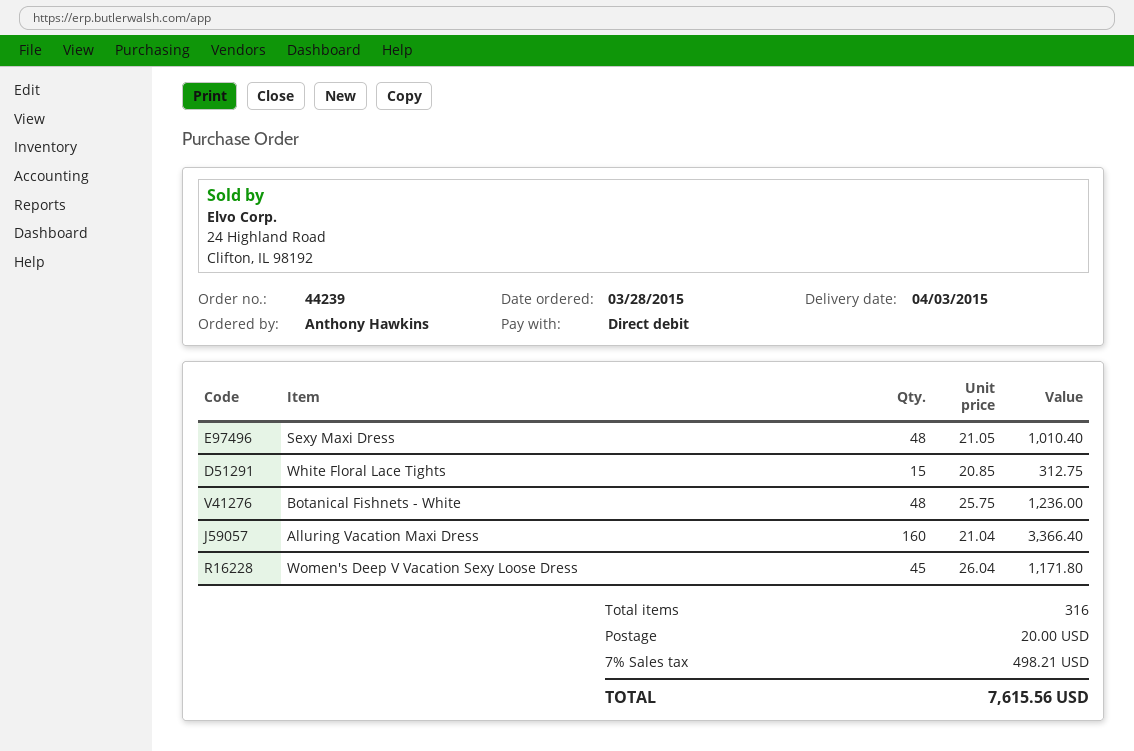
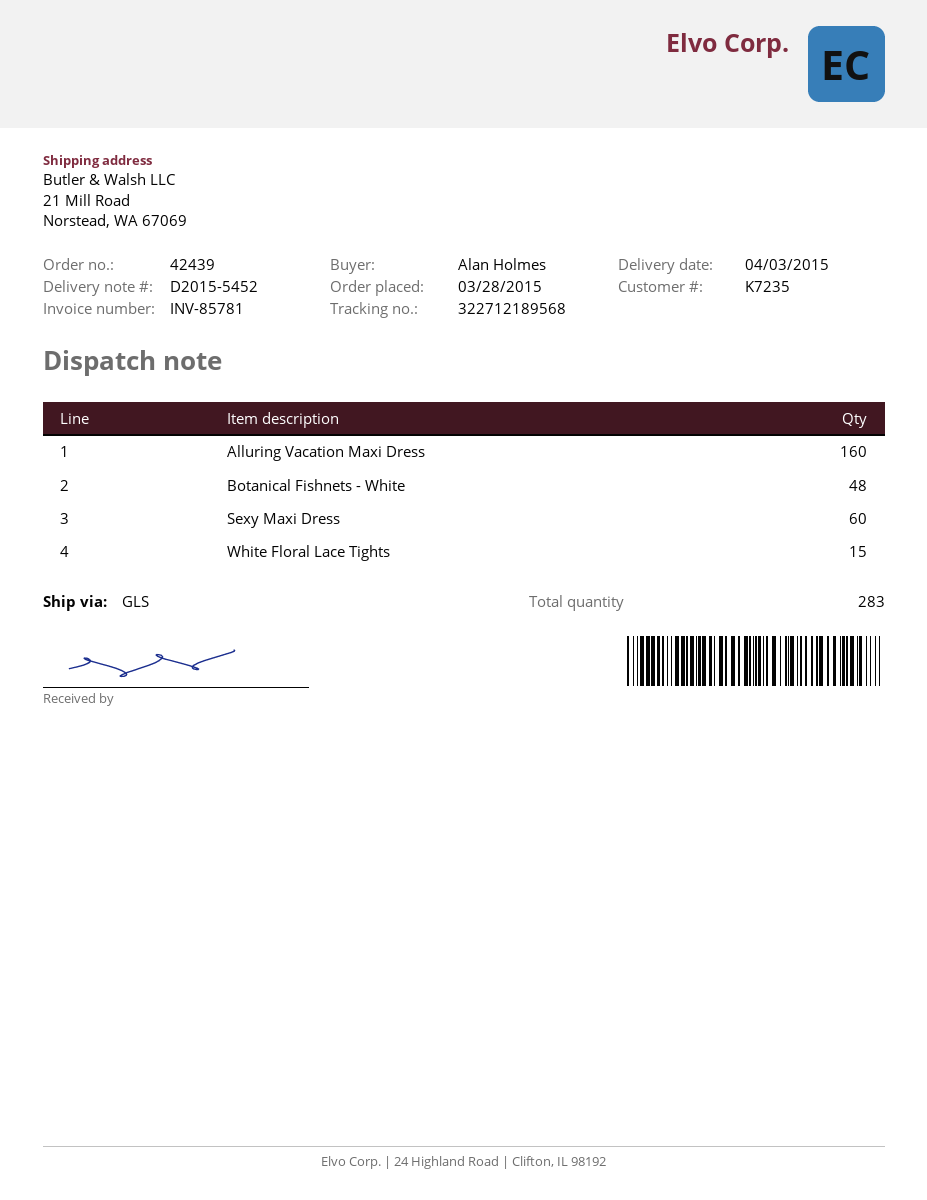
order number: 44239 -> 42439
ordered by: Anthony Hawkins -> Alan Holmes
Sexy Maxi Dress: 48 -> 60
Women's Deep V Vacation Sexy Loose Dress: 45 -> none
total quantity: 316 -> 283

